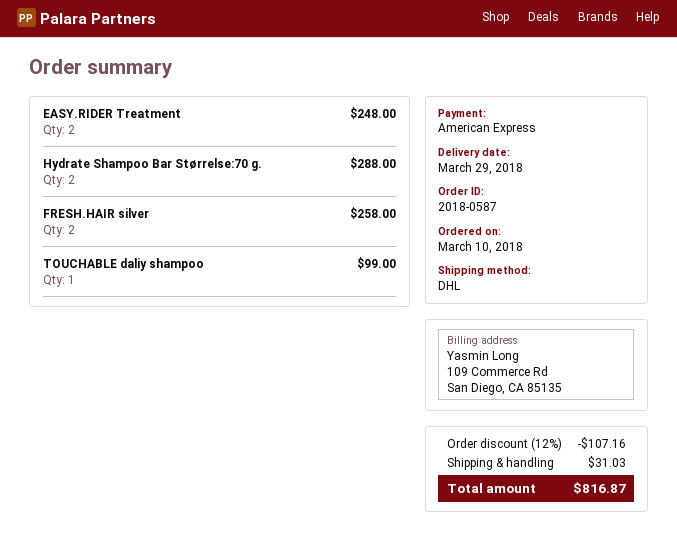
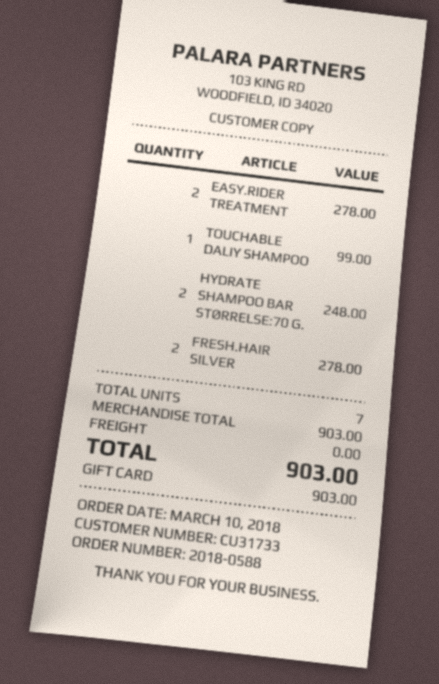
order number: 2018-0587 -> 2018-0588
payment method: American Express -> gift card
EASY.RIDER Treatment: 2 for 248.00 -> 2 for 278.00
Hydrate Shampoo Bar Størrelse:70 g.: 2 for 288.00 -> 2 for 248.00
FRESH.HAIR silver: 2 for 258.00 -> 2 for 278.00
discount: 12% = 107.16 -> none
shipping: 31.03 -> 0.00
total: 816.87 -> 903.00

